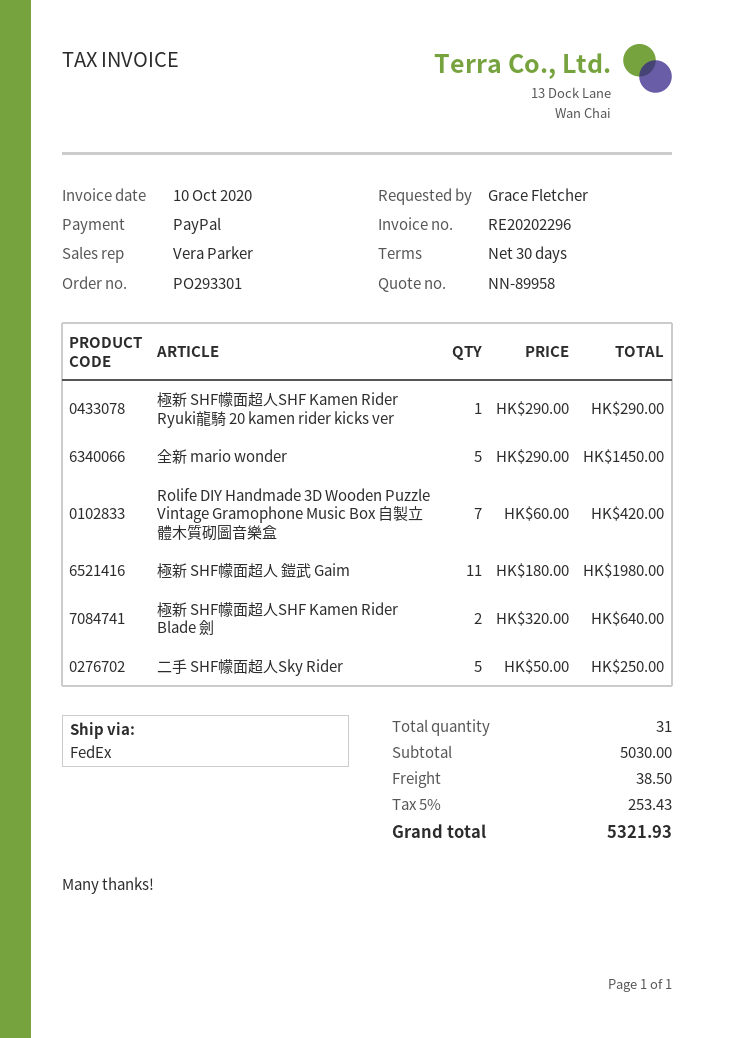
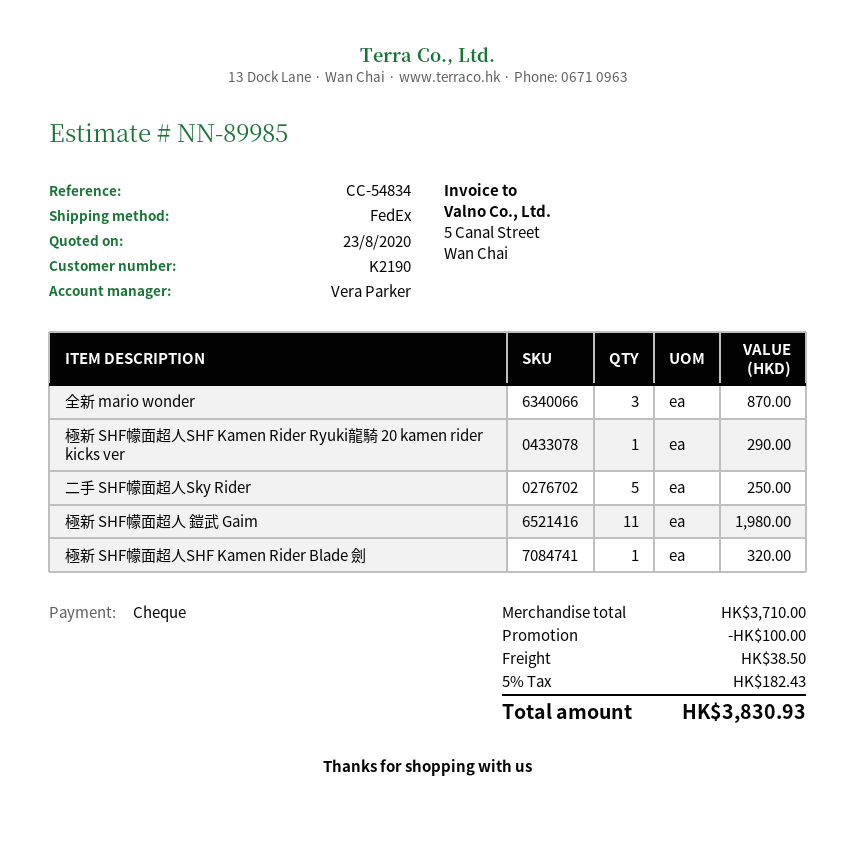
quote number: NN-89958 -> NN-89985
payment method: PayPal -> cheque
全新 mario wonder: 5 for 1450.00 -> 3 for 870.00
Rolife DIY Handmade 3D Wooden Puzzle Vintage Gramophone Music Box 自製立體木質砌圖音樂盒: 7 for 420.00 -> none
極新 SHF幪面超人SHF Kamen Rider Blade 劍: 2 for 640.00 -> 1 for 320.00
subtotal: 5030.00 -> 3710.00
discount: none -> 100.00
tax: 5% = 253.43 -> 5% = 182.43
total: 5321.93 -> 3830.93

